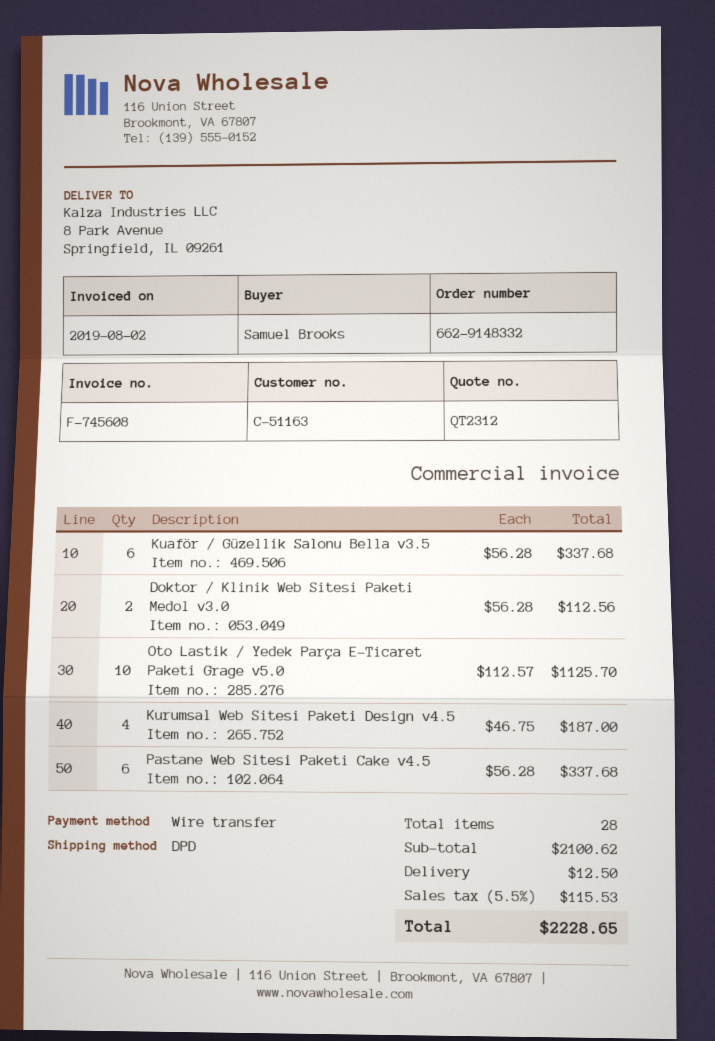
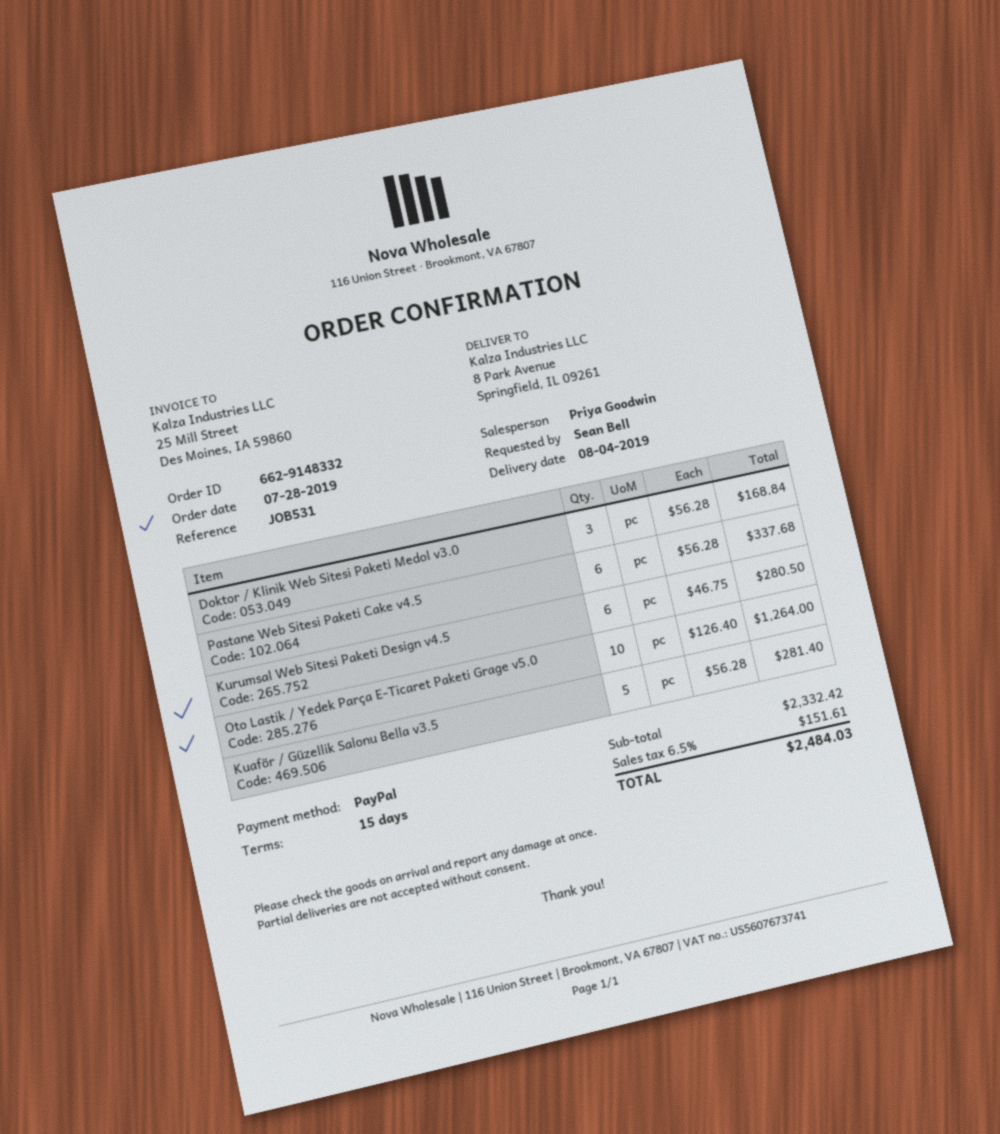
ordered by: Samuel Brooks -> Sean Bell
payment method: bank transfer -> PayPal
Kuaför / Güzellik Salonu Bella v3.5: 6 x 56.28 = 337.68 -> 5 x 56.28 = 281.40
Doktor / Klinik Web Sitesi Paketi Medol v3.0: 2 x 56.28 = 112.56 -> 3 x 56.28 = 168.84
Oto Lastik / Yedek Parça E-Ticaret Paketi Grage v5.0: 10 x 112.57 = 1125.70 -> 10 x 126.40 = 1264.00
Kurumsal Web Sitesi Paketi Design v4.5: 4 x 46.75 = 187.00 -> 6 x 46.75 = 280.50
subtotal: 2100.62 -> 2332.42
shipping: 12.50 -> none
tax: 5.5% = 115.53 -> 6.5% = 151.61
total: 2228.65 -> 2484.03

